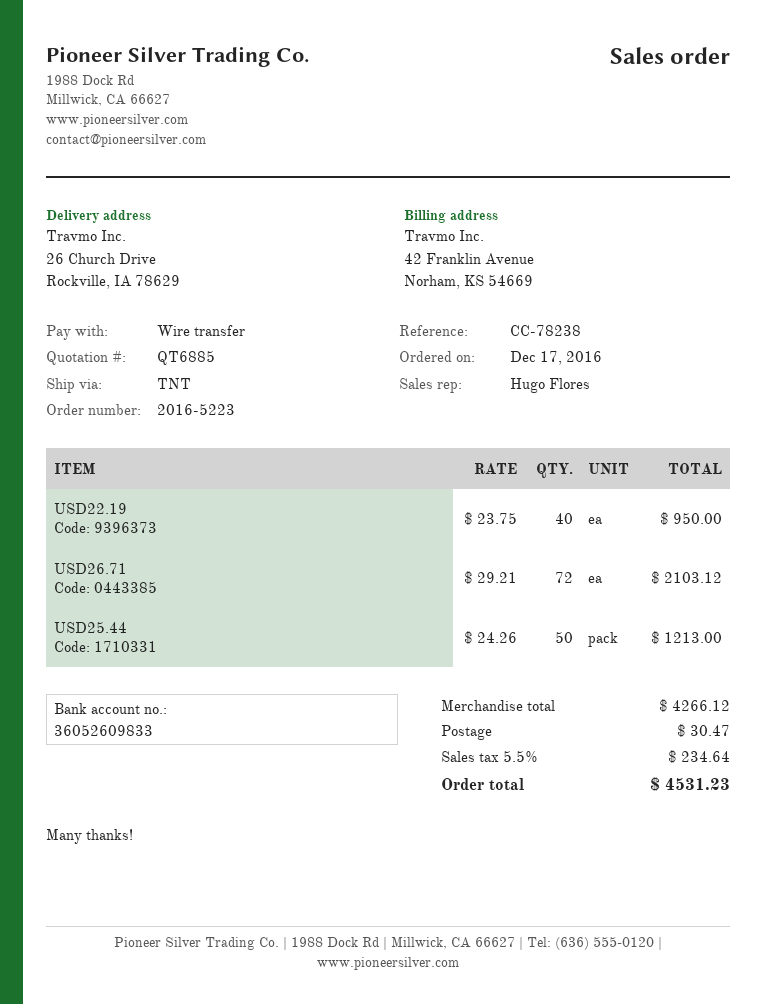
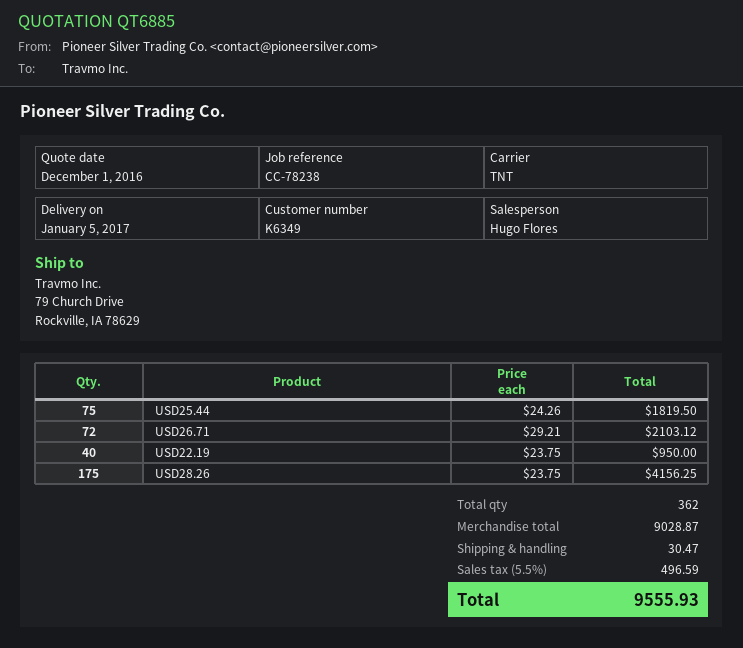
ship to: 26 Church Drive, Rockville, IA 78629 -> 79 Church Drive, Rockville, IA 78629
USD25.44: 50 x 24.26 = 1213.00 -> 75 x 24.26 = 1819.50
USD28.26: none -> 175 x 23.75 = 4156.25
subtotal: 4266.12 -> 9028.87
tax: 5.5% = 234.64 -> 5.5% = 496.59
total: 4531.23 -> 9555.93

